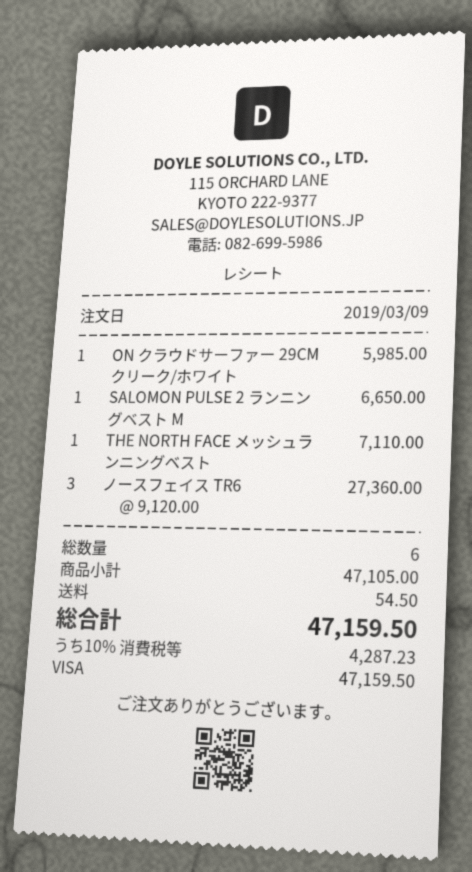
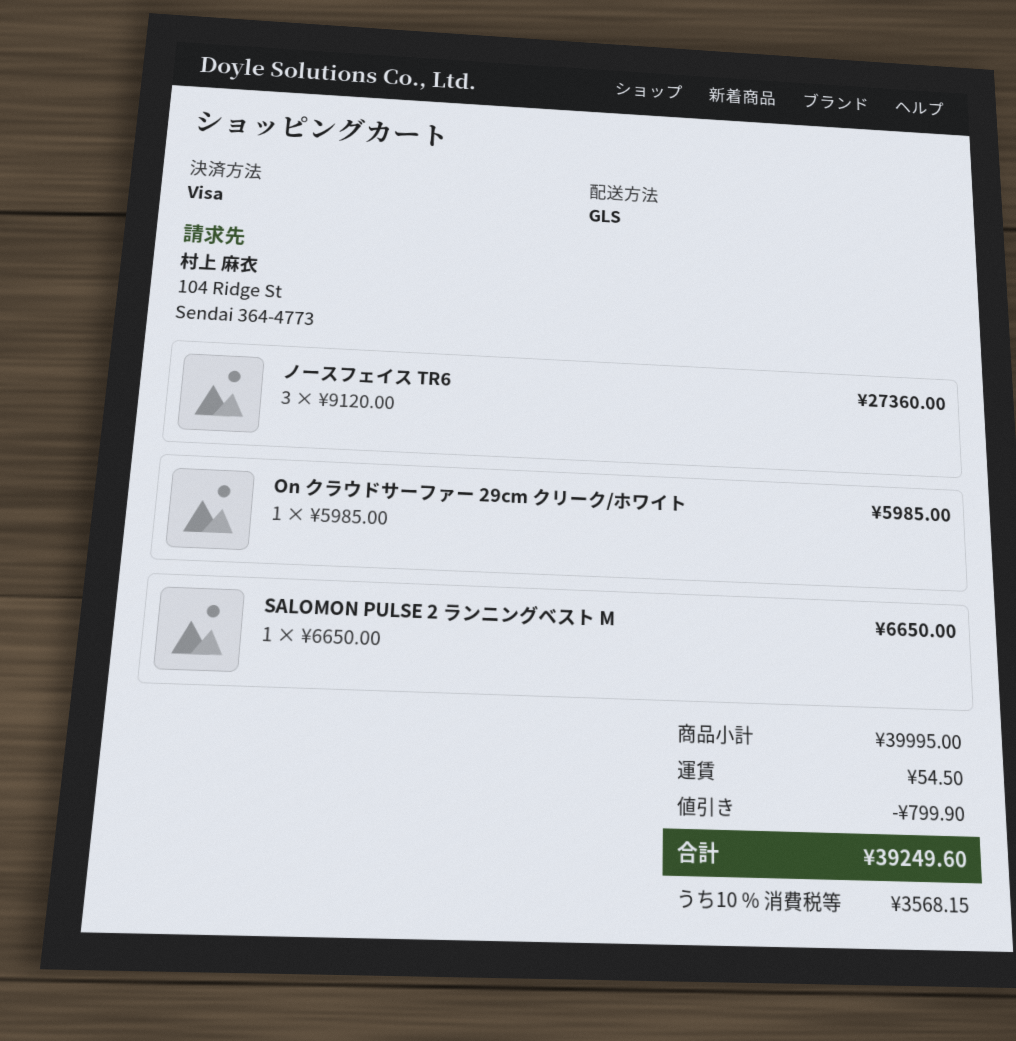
THE NORTH FACE メッシュランニングベスト: 1 x 7110.00 = 7110.00 -> none
subtotal: 47105.00 -> 39995.00
discount: none -> 799.90
tax: 10% = 4287.23 -> 10% = 3568.15
total: 47159.50 -> 39249.60

